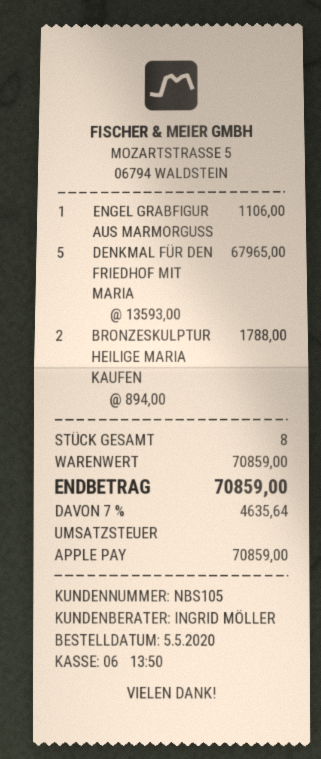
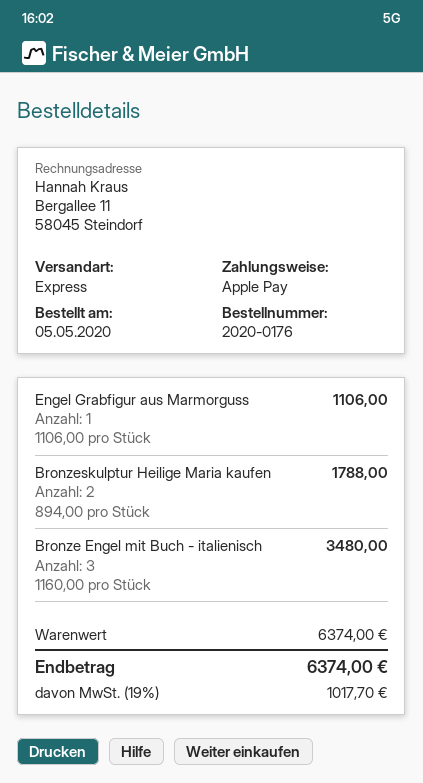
DENKMAL FÜR DEN FRIEDHOF MIT MARIA: 5 x 13593.00 = 67965.00 -> none
Bronze Engel mit Buch - italienisch: none -> 3 x 1160.00 = 3480.00
subtotal: 70859.00 -> 6374.00
tax: 7% = 4635.64 -> 19% = 1017.70
total: 70859.00 -> 6374.00

